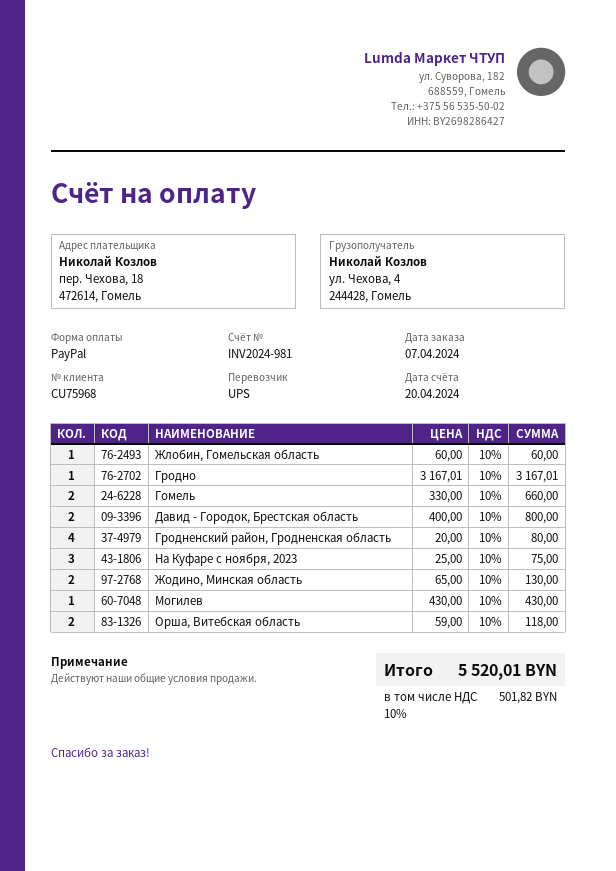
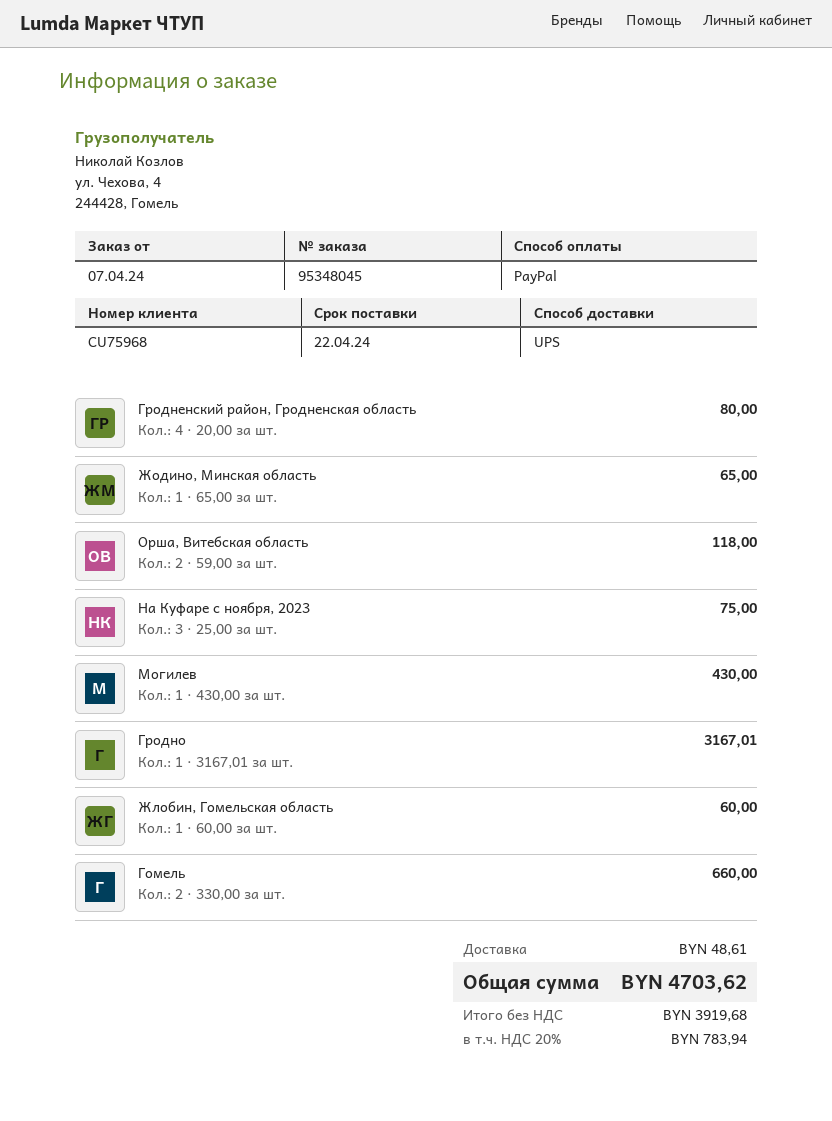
Давид - Городок, Брестская область: 2 x 400.00 = 800.00 -> none
Жодино, Минская область: 2 x 65.00 = 130.00 -> 1 x 65.00 = 65.00
shipping: none -> 48.61
tax: 10% = 501.82 -> 20% = 783.94
total: 5520.01 -> 4703.62

